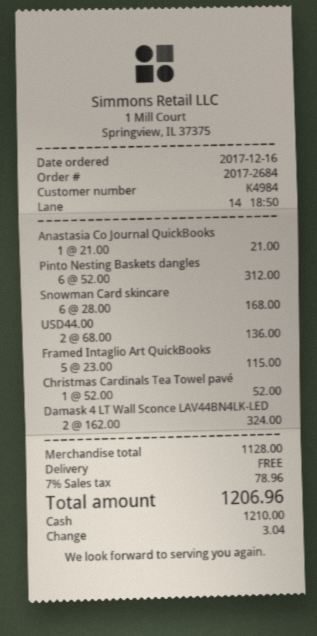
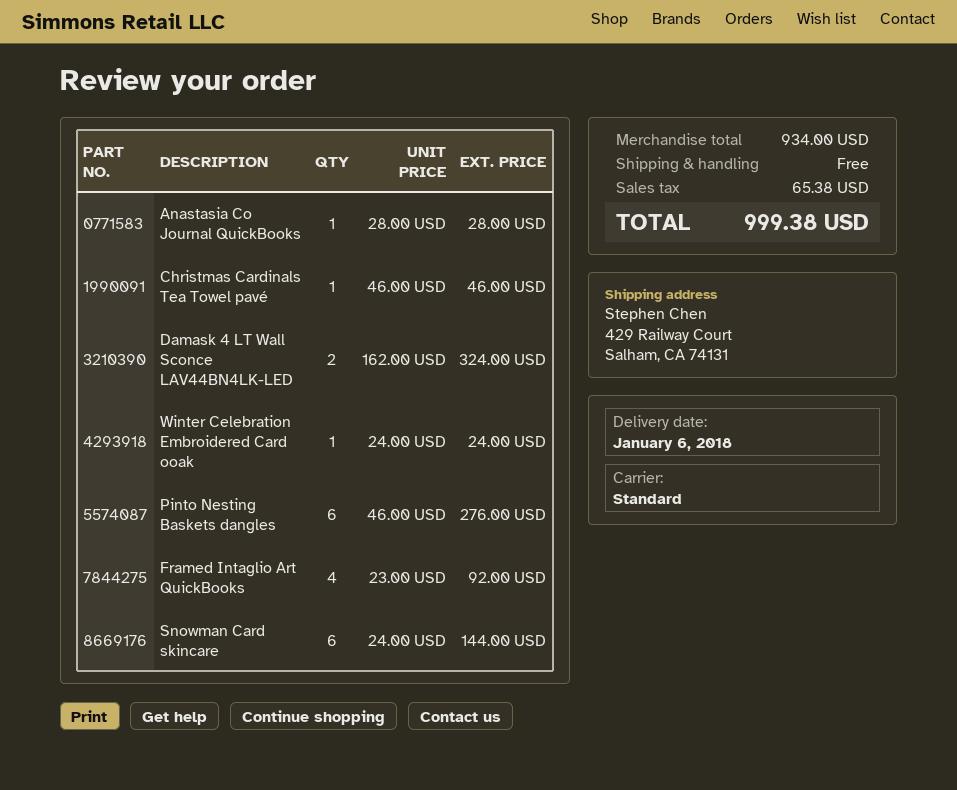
Anastasia Co Journal QuickBooks: 1 x 21.00 = 21.00 -> 1 x 28.00 = 28.00
Pinto Nesting Baskets dangles: 6 x 52.00 = 312.00 -> 6 x 46.00 = 276.00
Snowman Card skincare: 6 x 28.00 = 168.00 -> 6 x 24.00 = 144.00
USD44.00: 2 x 68.00 = 136.00 -> none
Framed Intaglio Art QuickBooks: 5 x 23.00 = 115.00 -> 4 x 23.00 = 92.00
Christmas Cardinals Tea Towel pavé: 1 x 52.00 = 52.00 -> 1 x 46.00 = 46.00
Winter Celebration Embroidered Card ooak: none -> 1 x 24.00 = 24.00
subtotal: 1128.00 -> 934.00
tax: 78.96 -> 65.38
total: 1206.96 -> 999.38

